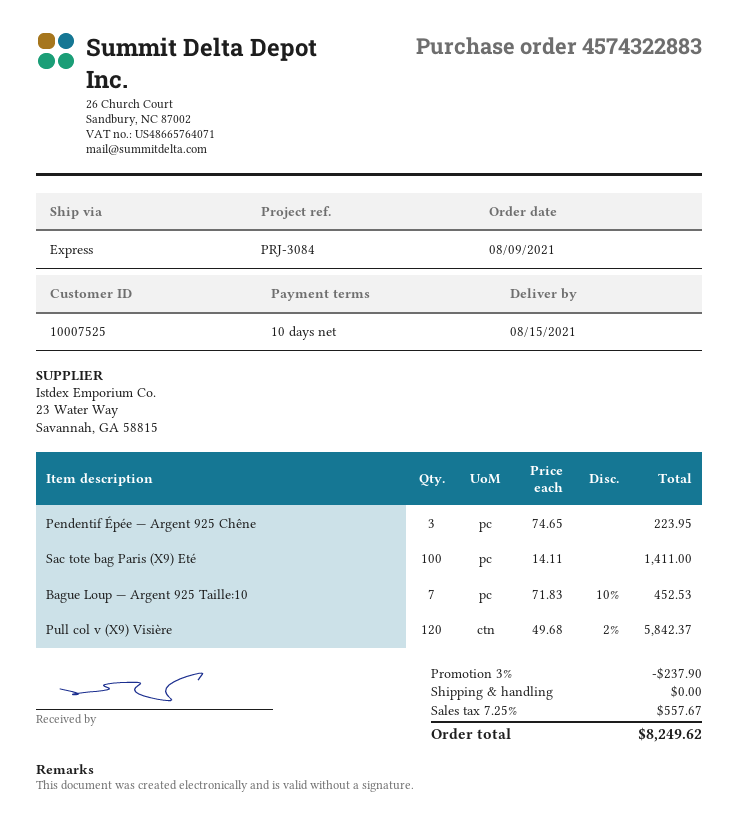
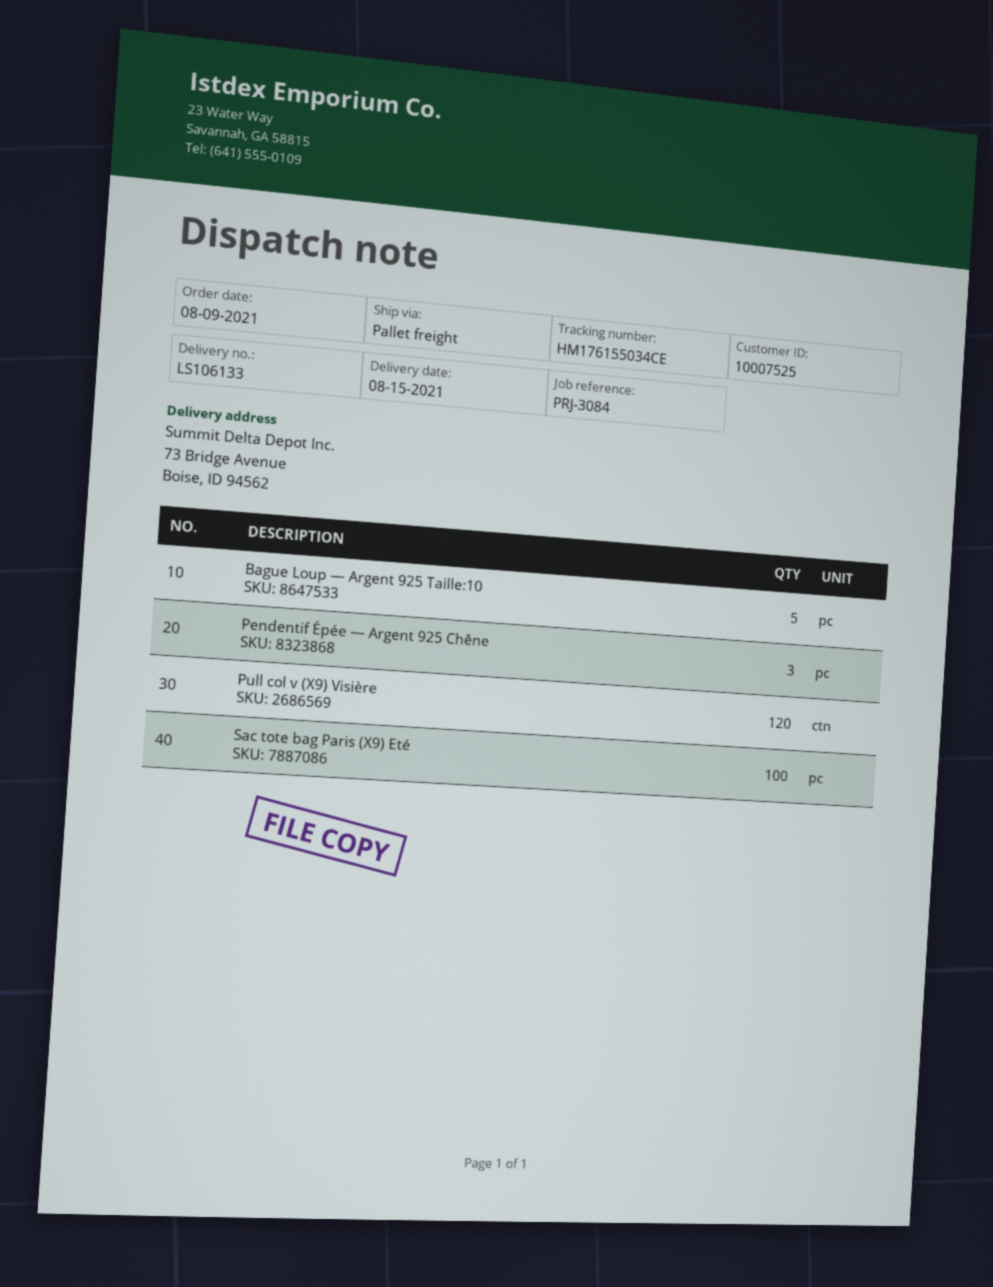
shipping method: express -> pallet freight
Bague Loup — Argent 925 Taille:10: 7 -> 5

